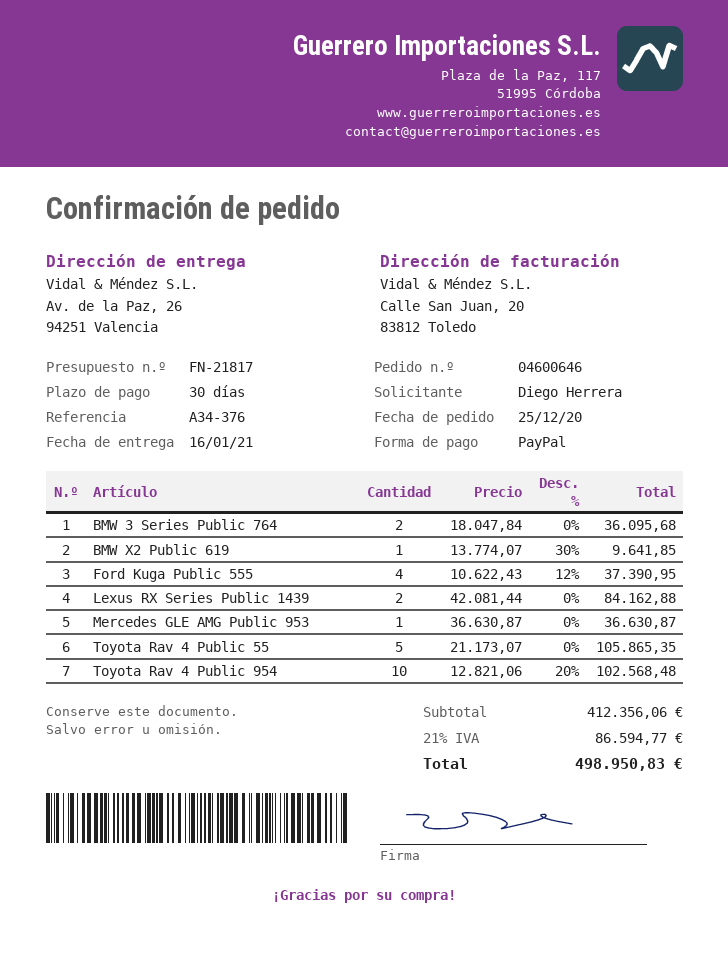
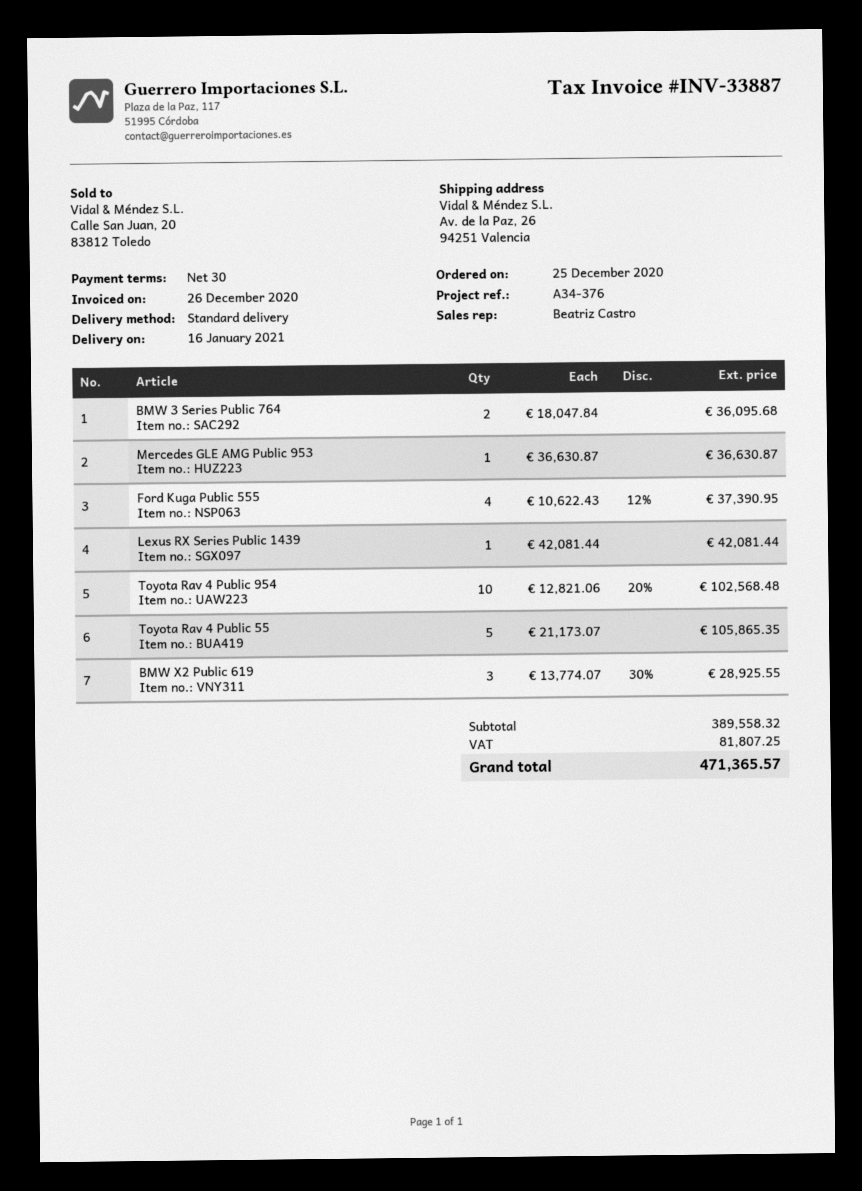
BMW X2 Public 619: 1 x 13774.07 - 30% = 9641.85 -> 3 x 13774.07 - 30% = 28925.55
Lexus RX Series Public 1439: 2 x 42081.44 = 84162.88 -> 1 x 42081.44 = 42081.44
subtotal: 412356.06 -> 389558.32
tax: 86594.77 -> 81807.25
total: 498950.83 -> 471365.57

